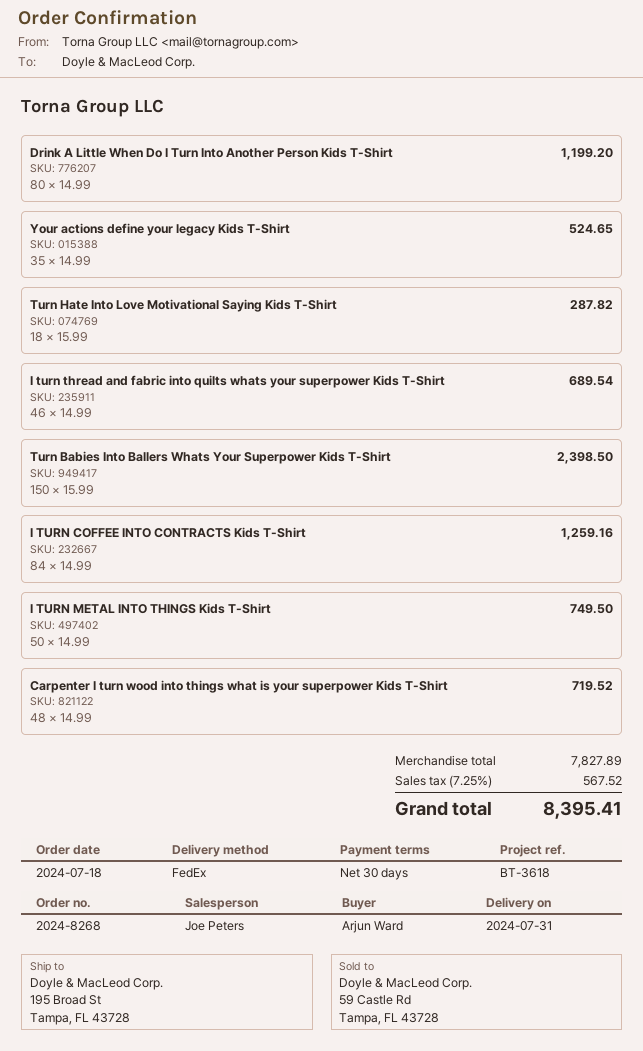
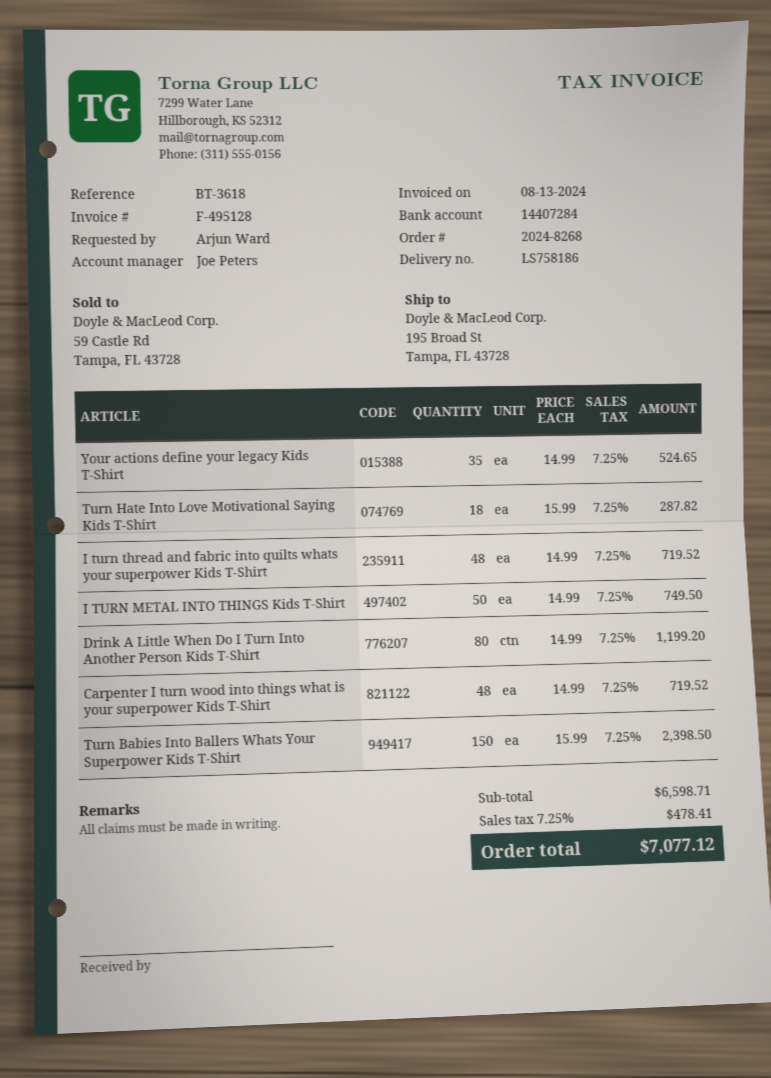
I turn thread and fabric into quilts whats your superpower Kids T-Shirt: 46 x 14.99 = 689.54 -> 48 x 14.99 = 719.52
I TURN COFFEE INTO CONTRACTS Kids T-Shirt: 84 x 14.99 = 1259.16 -> none
subtotal: 7827.89 -> 6598.71
tax: 7.25% = 567.52 -> 7.25% = 478.41
total: 8395.41 -> 7077.12

